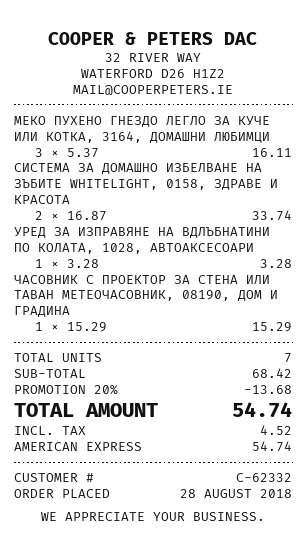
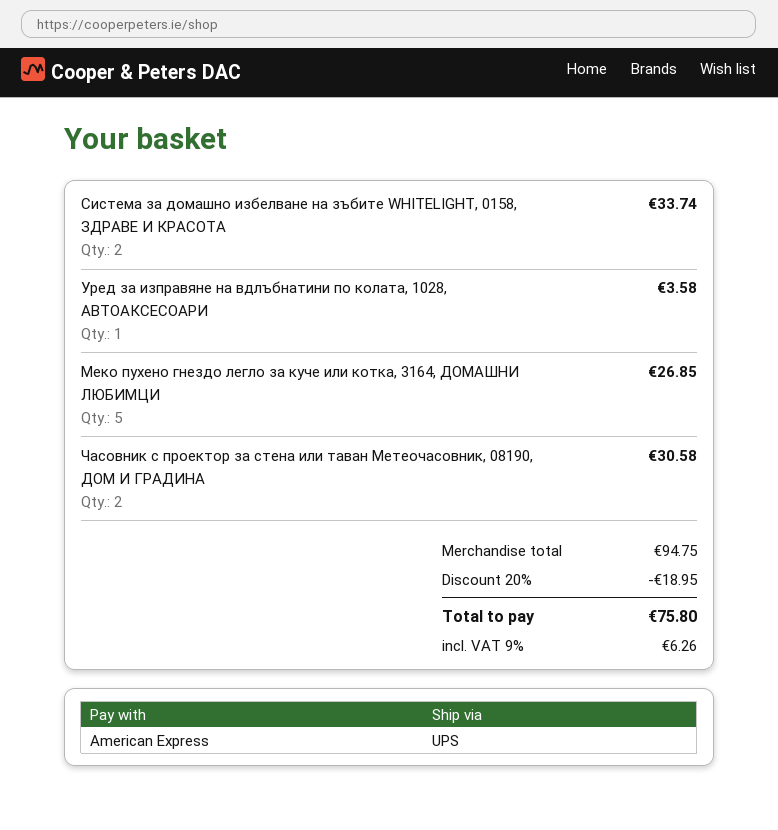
МЕКО ПУХЕНО ГНЕЗДО ЛЕГЛО ЗА КУЧЕ ИЛИ КОТКА, 3164, ДОМАШНИ ЛЮБИМЦИ: 3 for 16.11 -> 5 for 26.85
УРЕД ЗА ИЗПРАВЯНЕ НА ВДЛЪБНАТИНИ ПО КОЛАТА, 1028, АВТОАКСЕСОАРИ: 1 for 3.28 -> 1 for 3.58
ЧАСОВНИК С ПРОЕКТОР ЗА СТЕНА ИЛИ ТАВАН МЕТЕОЧАСОВНИК, 08190, ДОМ И ГРАДИНА: 1 for 15.29 -> 2 for 30.58
subtotal: 68.42 -> 94.75
discount: 20% = 13.68 -> 20% = 18.95
tax: 4.52 -> 6.26
total: 54.74 -> 75.80

